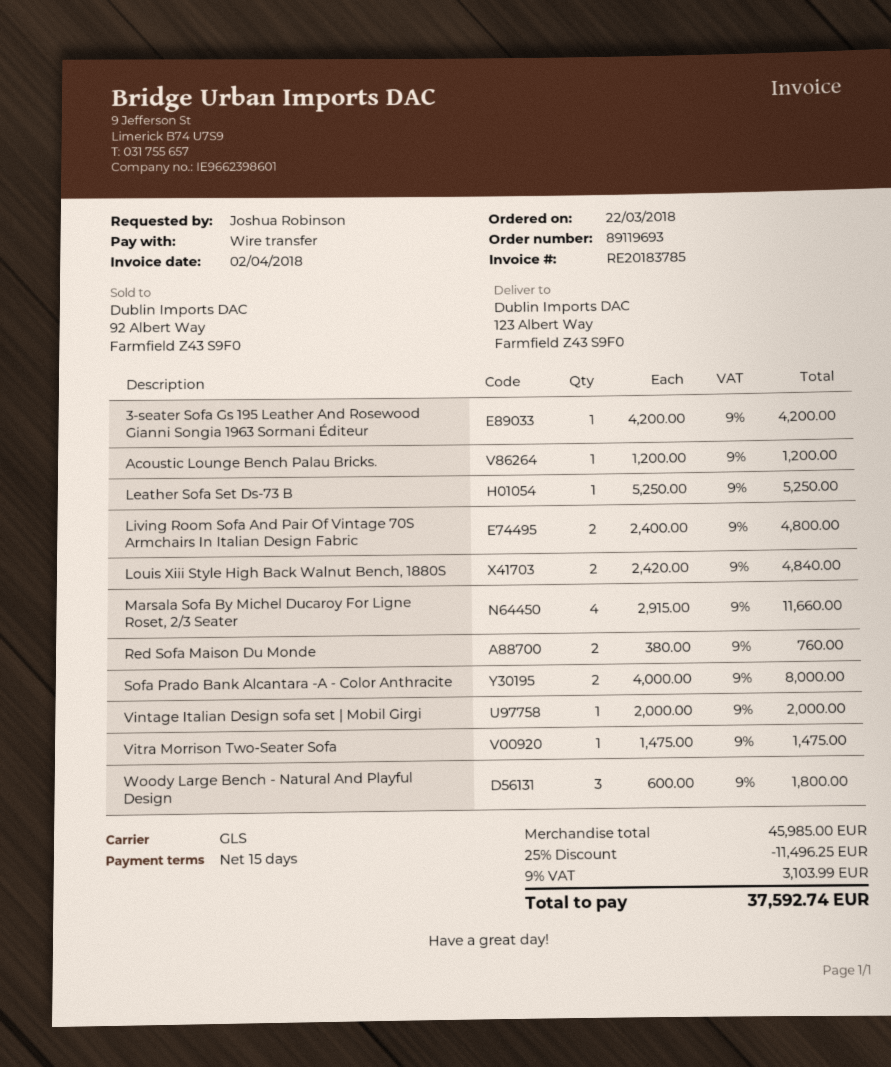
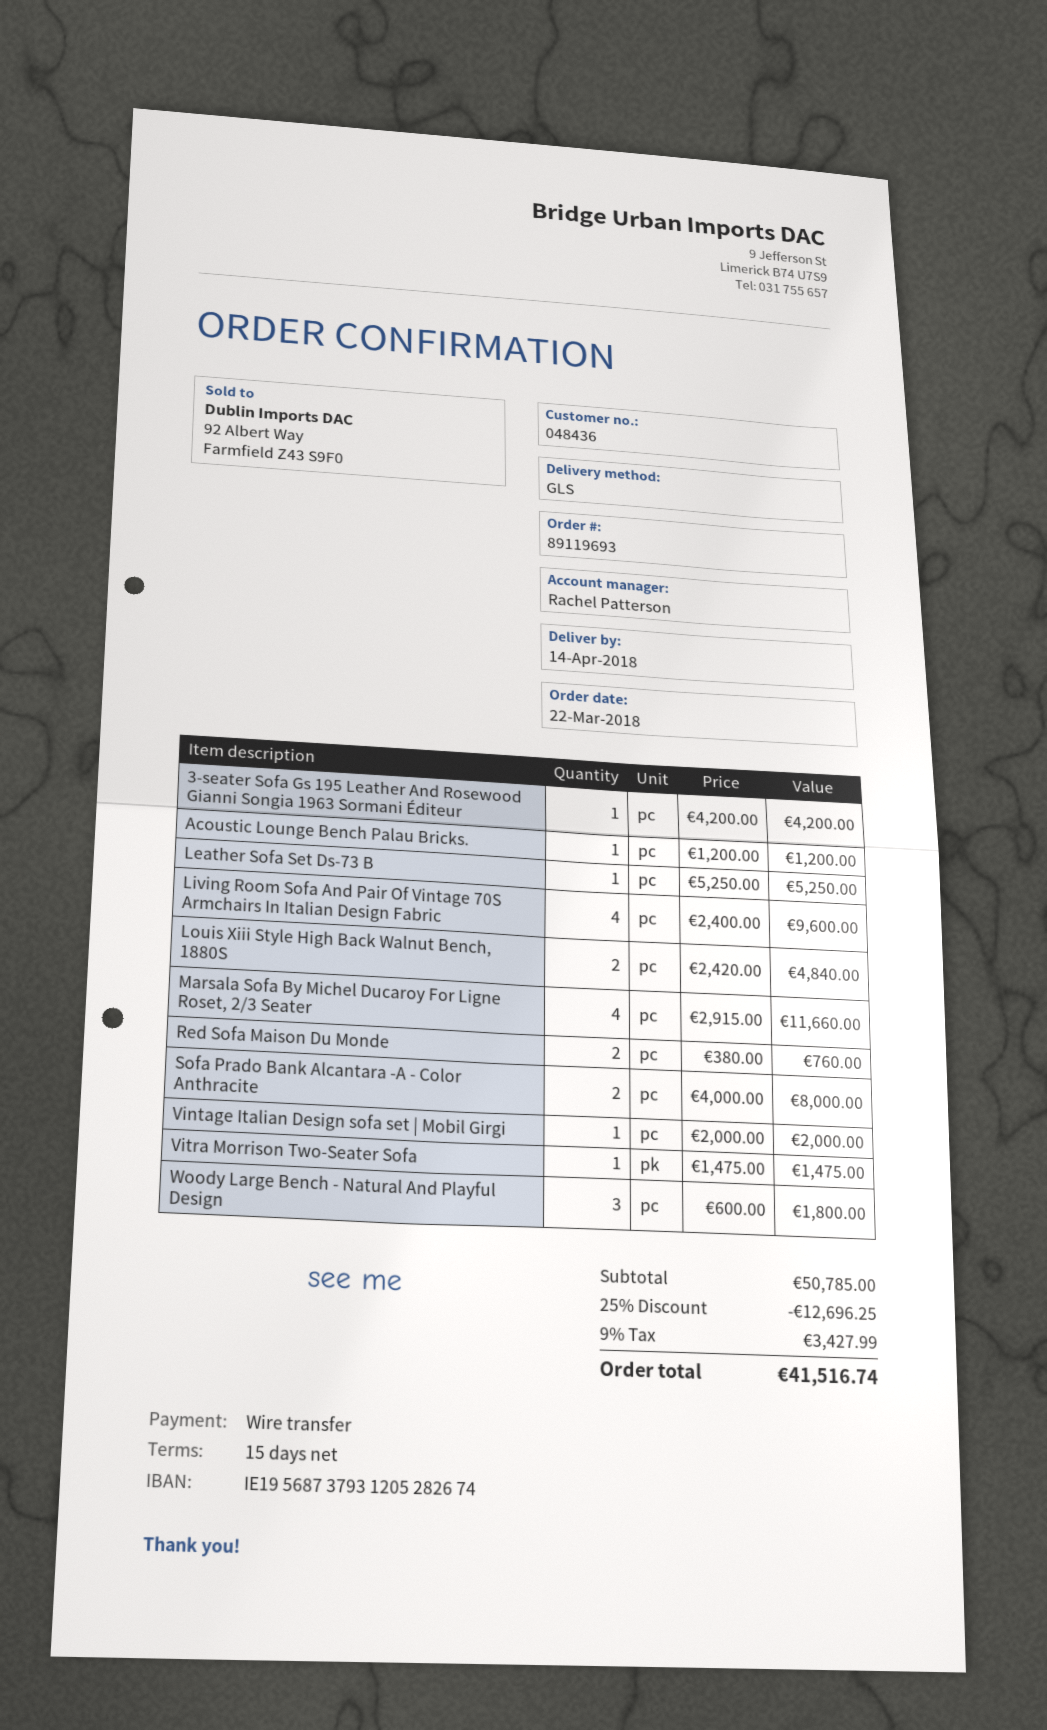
Living Room Sofa And Pair Of Vintage 70S Armchairs In Italian Design Fabric: 2 x 2400.00 = 4800.00 -> 4 x 2400.00 = 9600.00
subtotal: 45985.00 -> 50785.00
discount: 25% = 11496.25 -> 25% = 12696.25
tax: 9% = 3103.99 -> 9% = 3427.99
total: 37592.74 -> 41516.74

